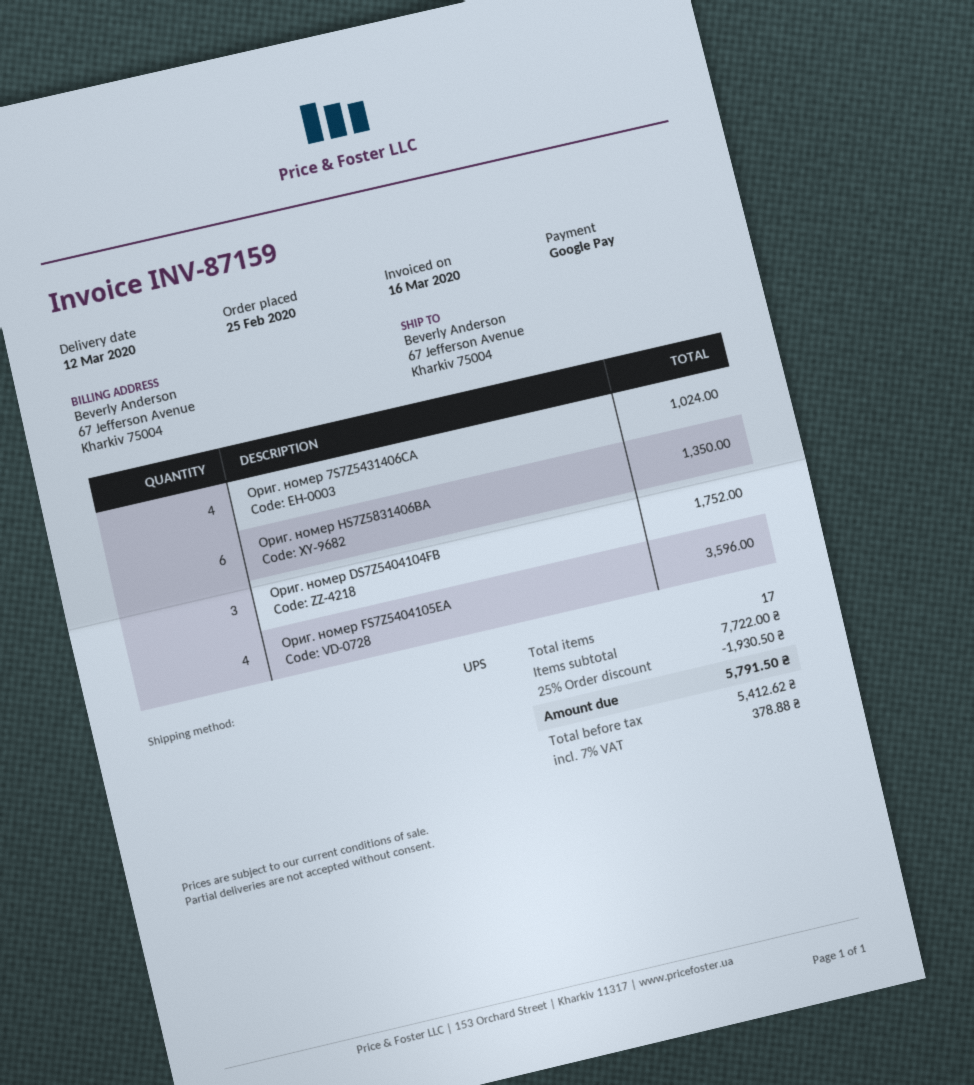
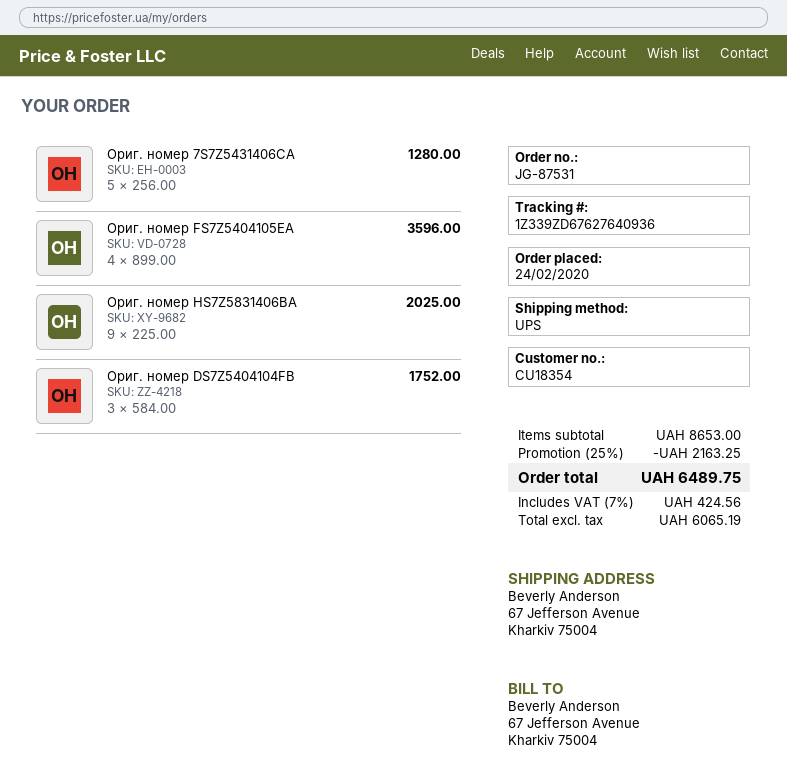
order date: 2020-02-25 -> 2020-02-24
Ориг. номер 7S7Z5431406CA: 4 for 1024.00 -> 5 for 1280.00
Ориг. номер HS7Z5831406BA: 6 for 1350.00 -> 9 for 2025.00
subtotal: 7722.00 -> 8653.00
discount: 25% = 1930.50 -> 25% = 2163.25
net: 5412.62 -> 6065.19
tax: 7% = 378.88 -> 7% = 424.56
total: 5791.50 -> 6489.75

